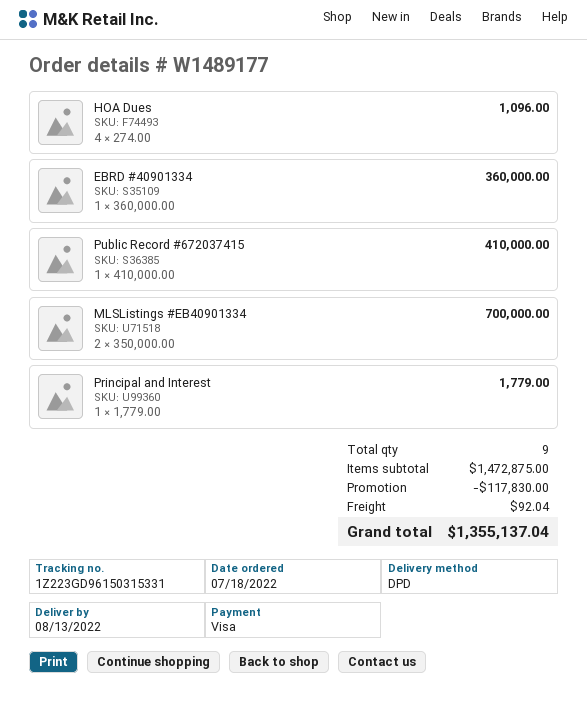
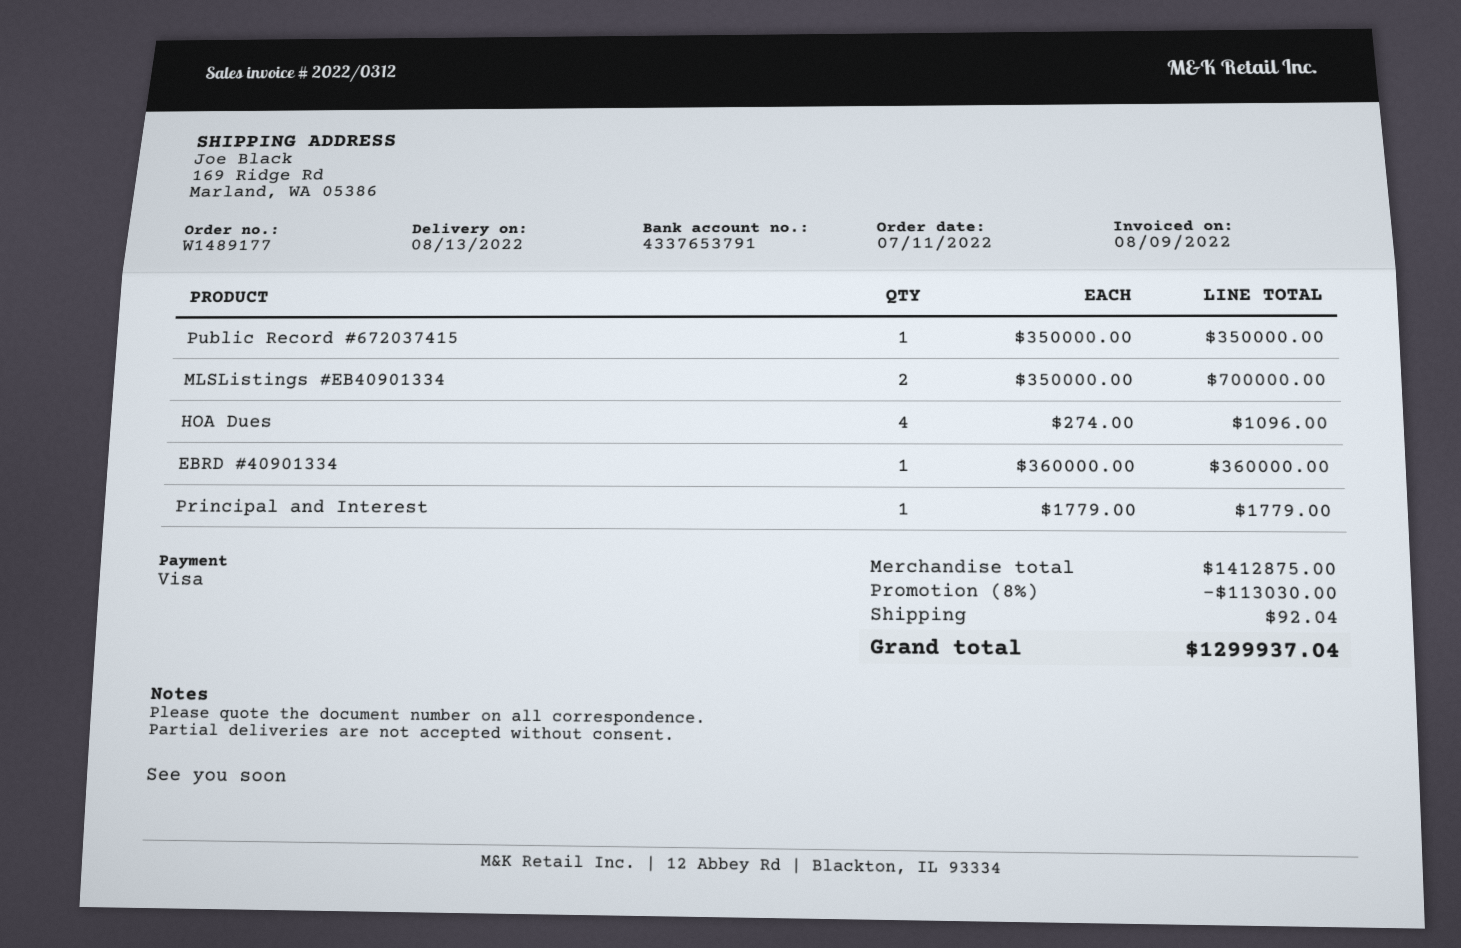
order date: 2022-07-18 -> 2022-07-11
Public Record #672037415: 1 x 410000.00 = 410000.00 -> 1 x 350000.00 = 350000.00
subtotal: 1472875.00 -> 1412875.00
discount: 117830.00 -> 113030.00
total: 1355137.04 -> 1299937.04

